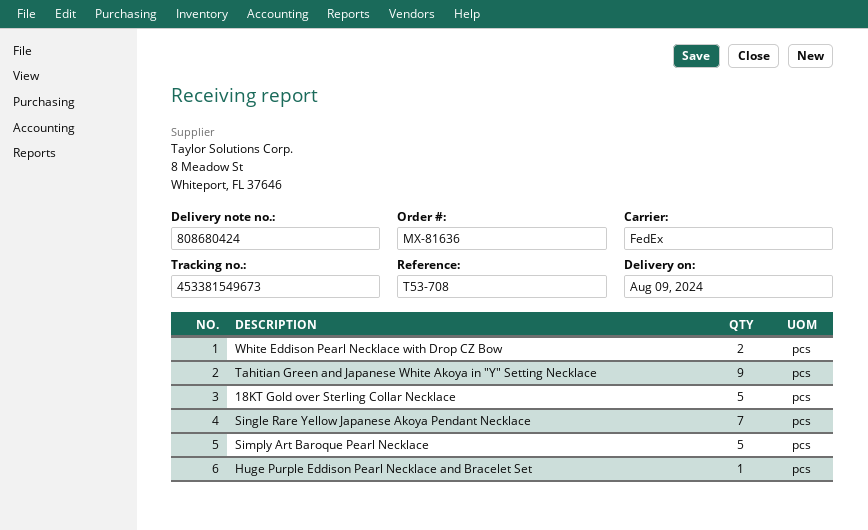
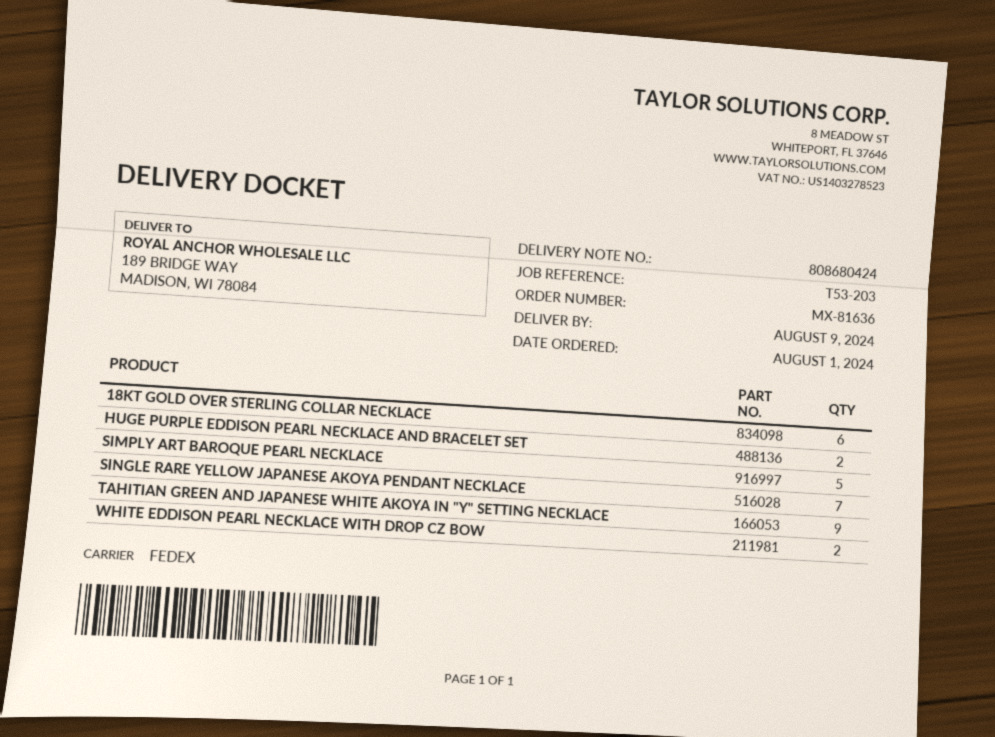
reference: T53-708 -> T53-203
18KT Gold over Sterling Collar Necklace: 5 -> 6
Huge Purple Eddison Pearl Necklace and Bracelet Set: 1 -> 2

